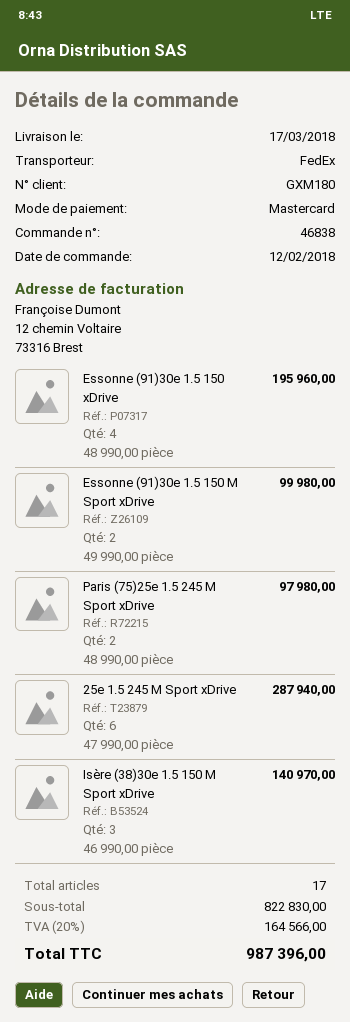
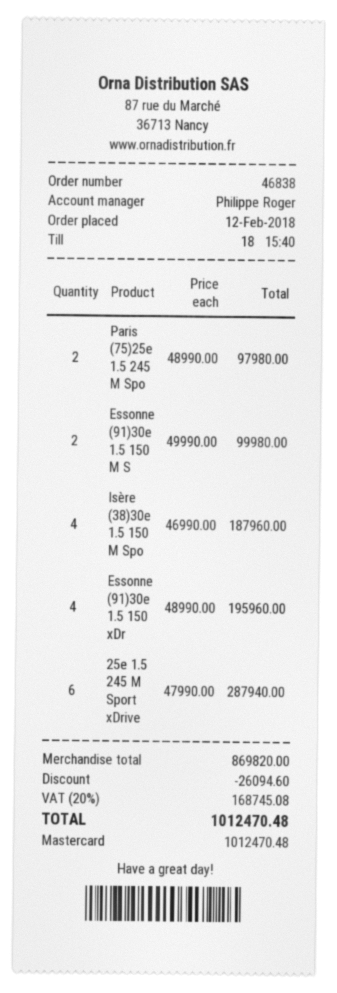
Isère (38)30e 1.5 150 M Sport xDrive: 3 x 46990.00 = 140970.00 -> 4 x 46990.00 = 187960.00
subtotal: 822830.00 -> 869820.00
discount: none -> 26094.60
tax: 20% = 164566.00 -> 20% = 168745.08
total: 987396.00 -> 1012470.48

